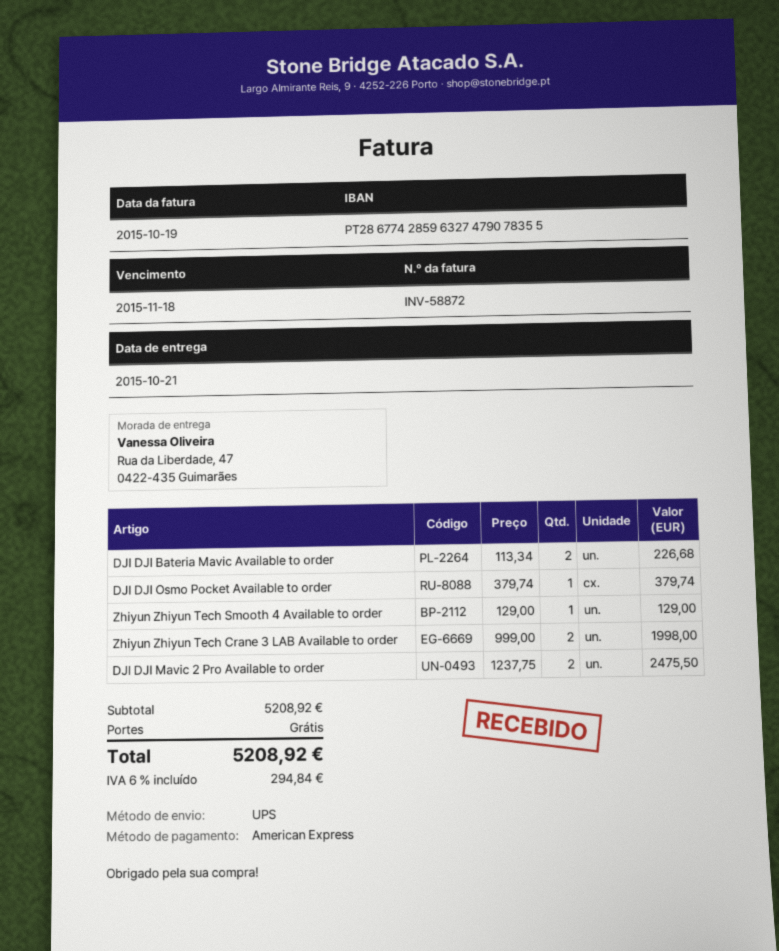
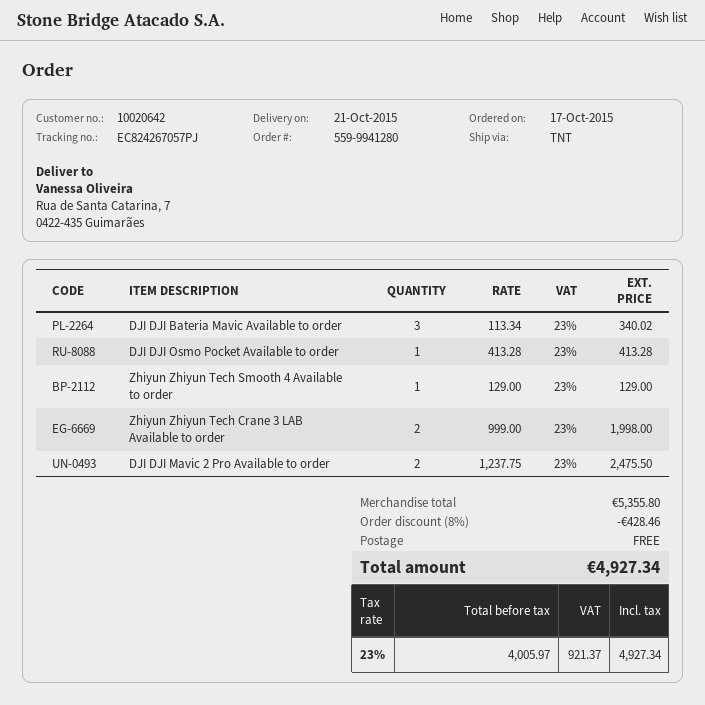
shipping method: UPS -> TNT
ship to: Rua da Liberdade, 47, 0422-435 Guimarães -> Rua de Santa Catarina, 7, 0422-435 Guimarães
DJI DJI Bateria Mavic Available to order: 2 x 113.34 = 226.68 -> 3 x 113.34 = 340.02
DJI DJI Osmo Pocket Available to order: 1 x 379.74 = 379.74 -> 1 x 413.28 = 413.28
subtotal: 5208.92 -> 5355.80
discount: none -> 8% = 428.46
tax: 6% = 294.84 -> 23% = 921.37
total: 5208.92 -> 4927.34

